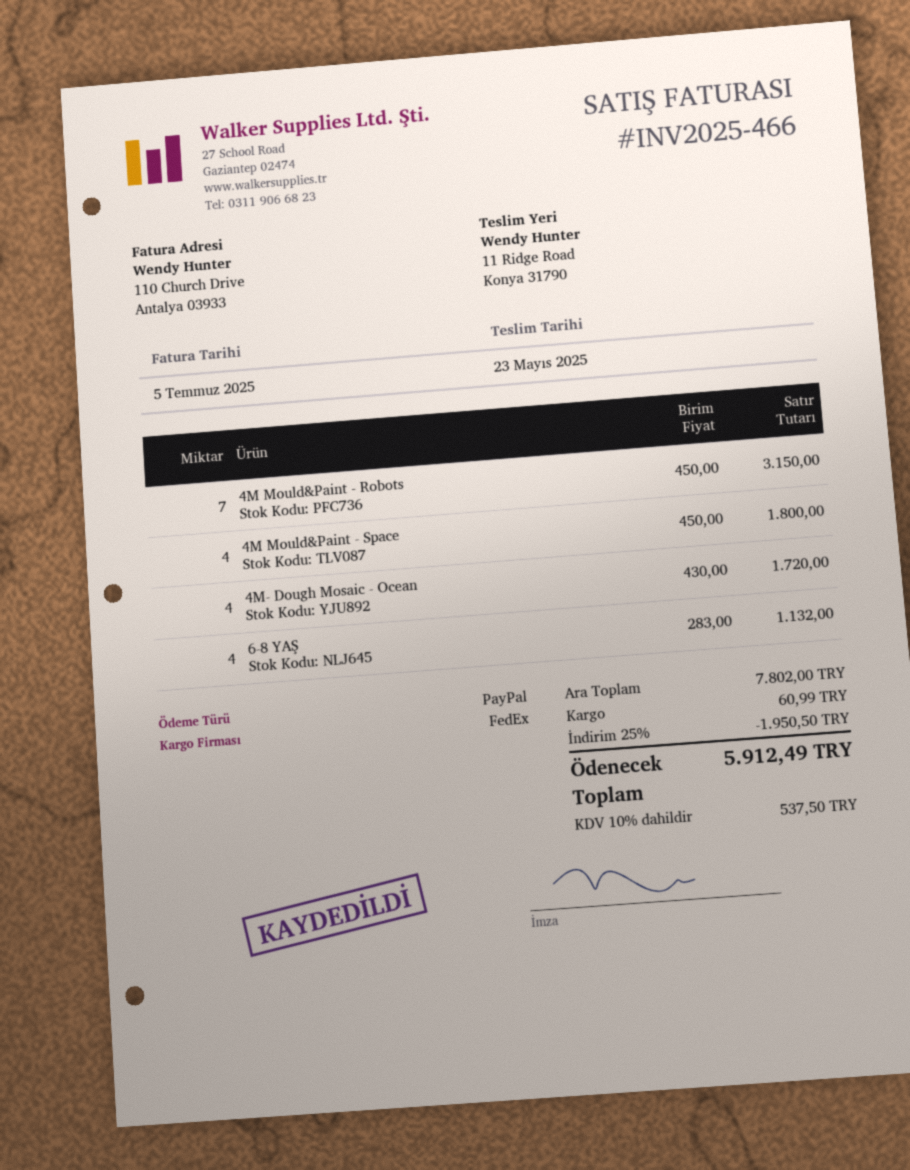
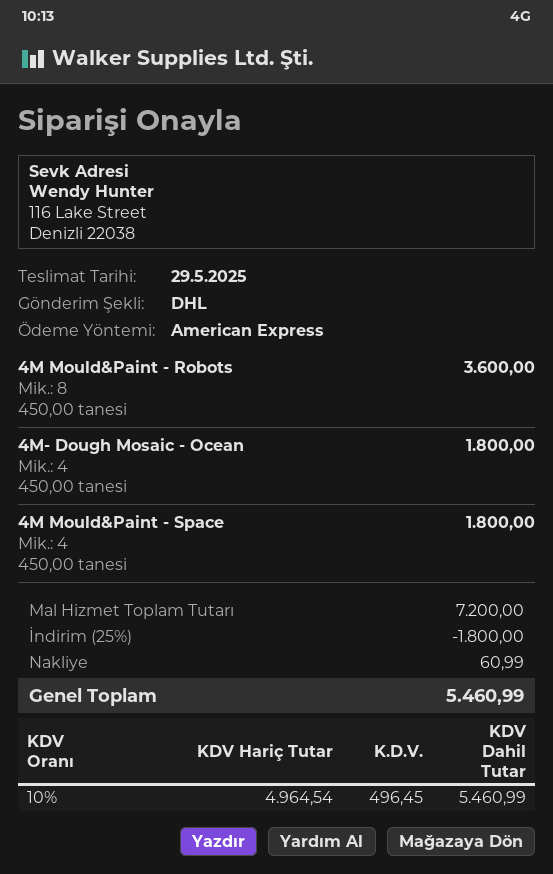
delivery date: 2025-05-23 -> 2025-05-29
payment method: PayPal -> American Express
shipping method: FedEx -> DHL
ship to: 11 Ridge Road, Konya 31790 -> 116 Lake Street, Denizli 22038
4M Mould&Paint - Robots: 7 x 450.00 = 3150.00 -> 8 x 450.00 = 3600.00
4M- Dough Mosaic - Ocean: 4 x 430.00 = 1720.00 -> 4 x 450.00 = 1800.00
6-8 YAŞ: 4 x 283.00 = 1132.00 -> none
subtotal: 7802.00 -> 7200.00
discount: 25% = 1950.50 -> 25% = 1800.00
tax: 10% = 537.50 -> 10% = 496.45
total: 5912.49 -> 5460.99

